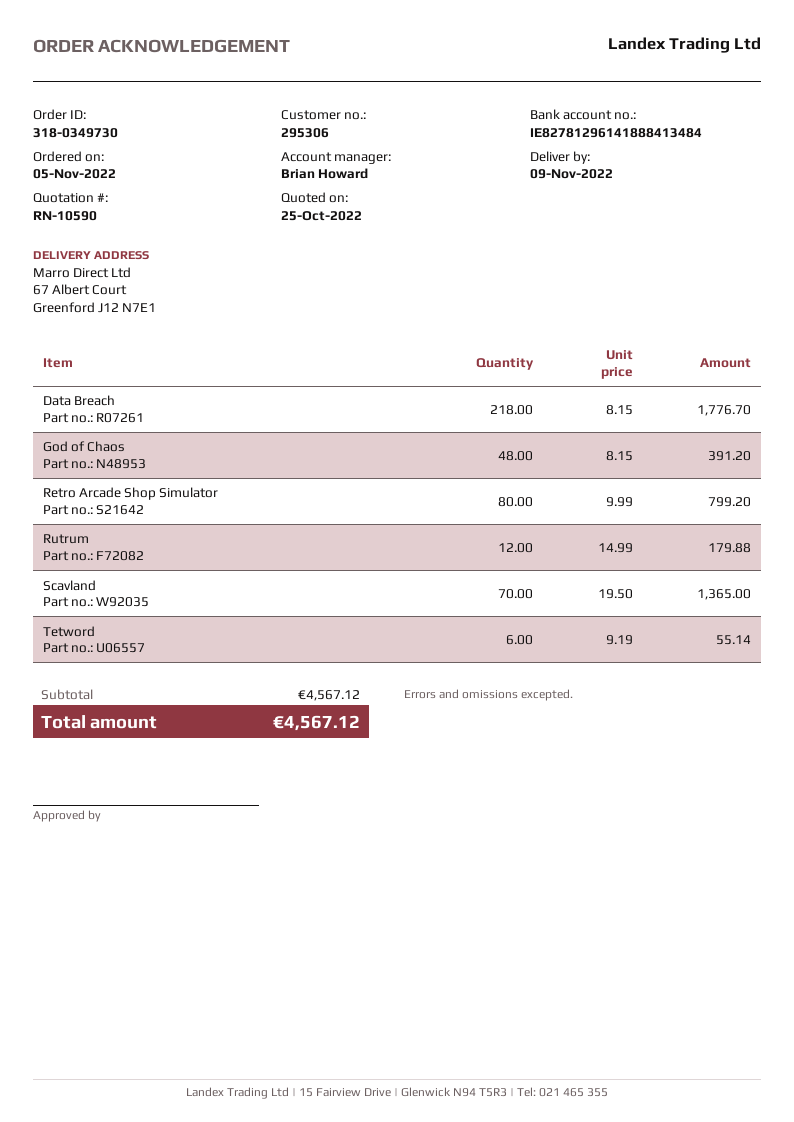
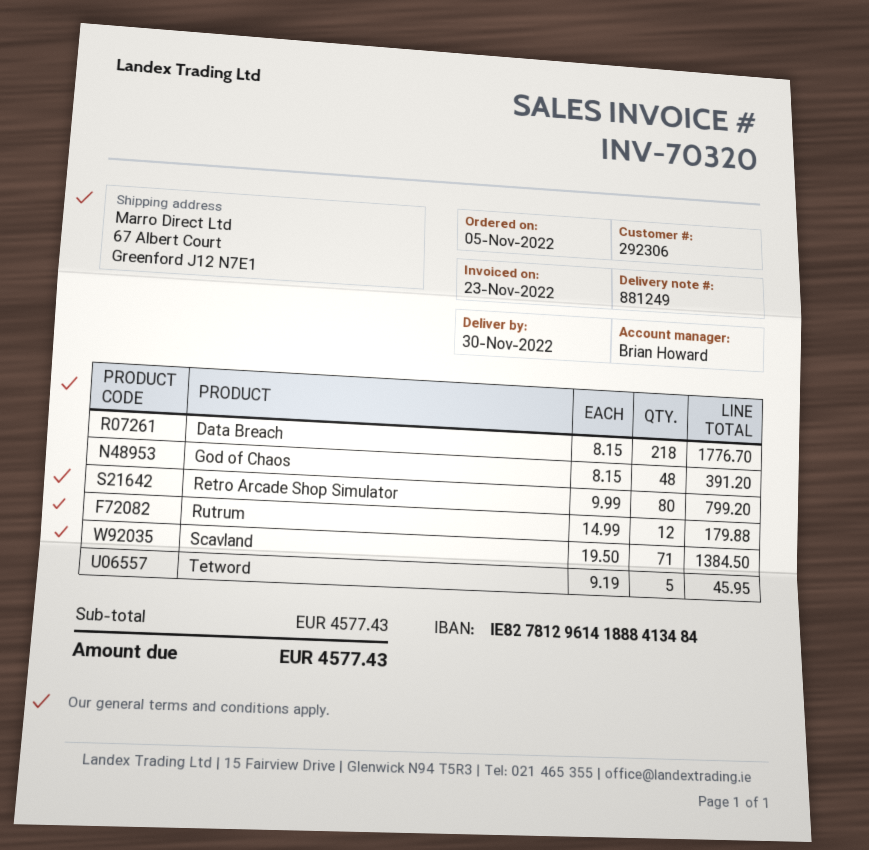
delivery date: 2022-11-09 -> 2022-11-30
customer number: 295306 -> 292306
Scavland: 70 x 19.50 = 1365.00 -> 71 x 19.50 = 1384.50
Tetword: 6 x 9.19 = 55.14 -> 5 x 9.19 = 45.95
subtotal: 4567.12 -> 4577.43
total: 4567.12 -> 4577.43

